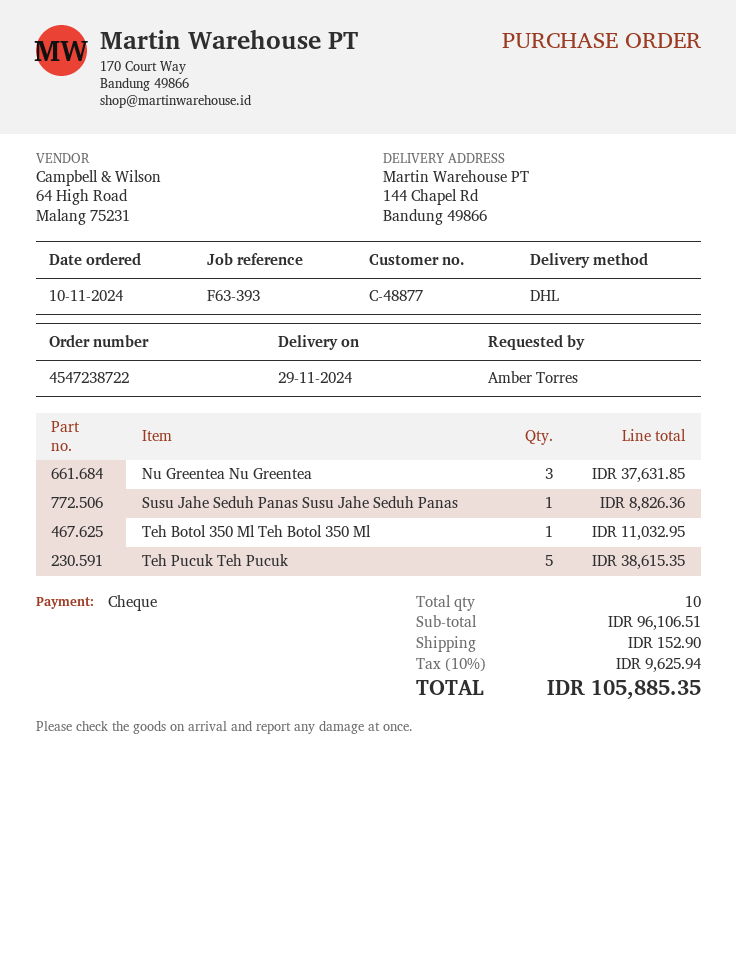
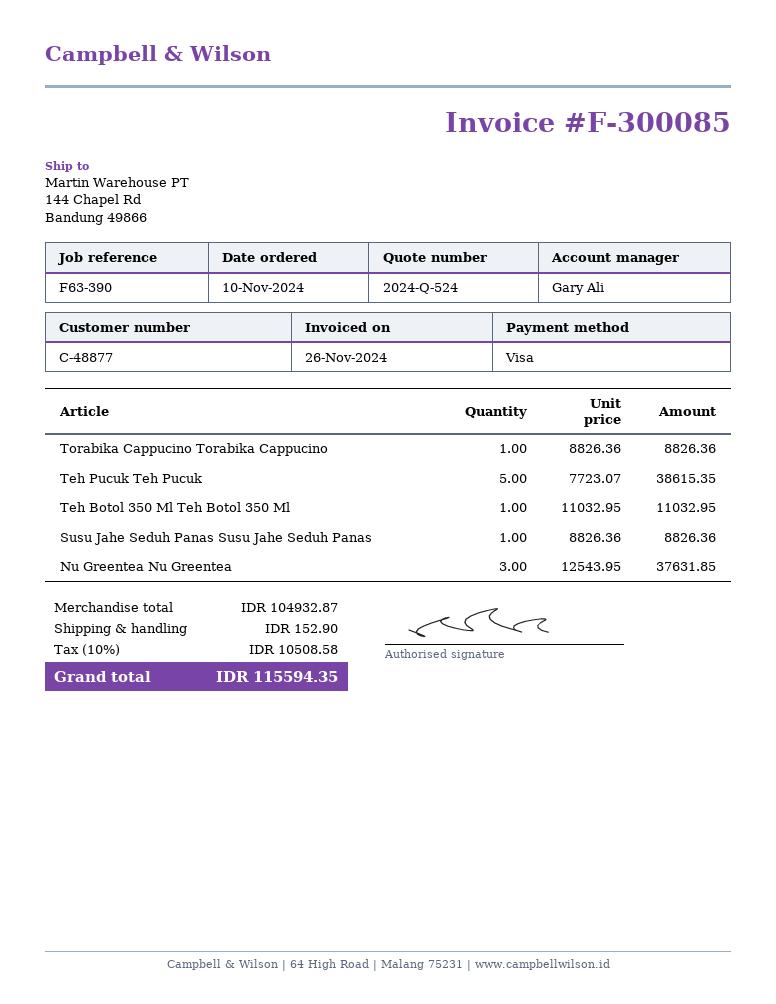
reference: F63-393 -> F63-390
payment method: cheque -> Visa
Torabika Cappucino Torabika Cappucino: none -> 1 for 8826.36
subtotal: 96106.51 -> 104932.87
tax: 10% = 9625.94 -> 10% = 10508.58
total: 105885.35 -> 115594.35

